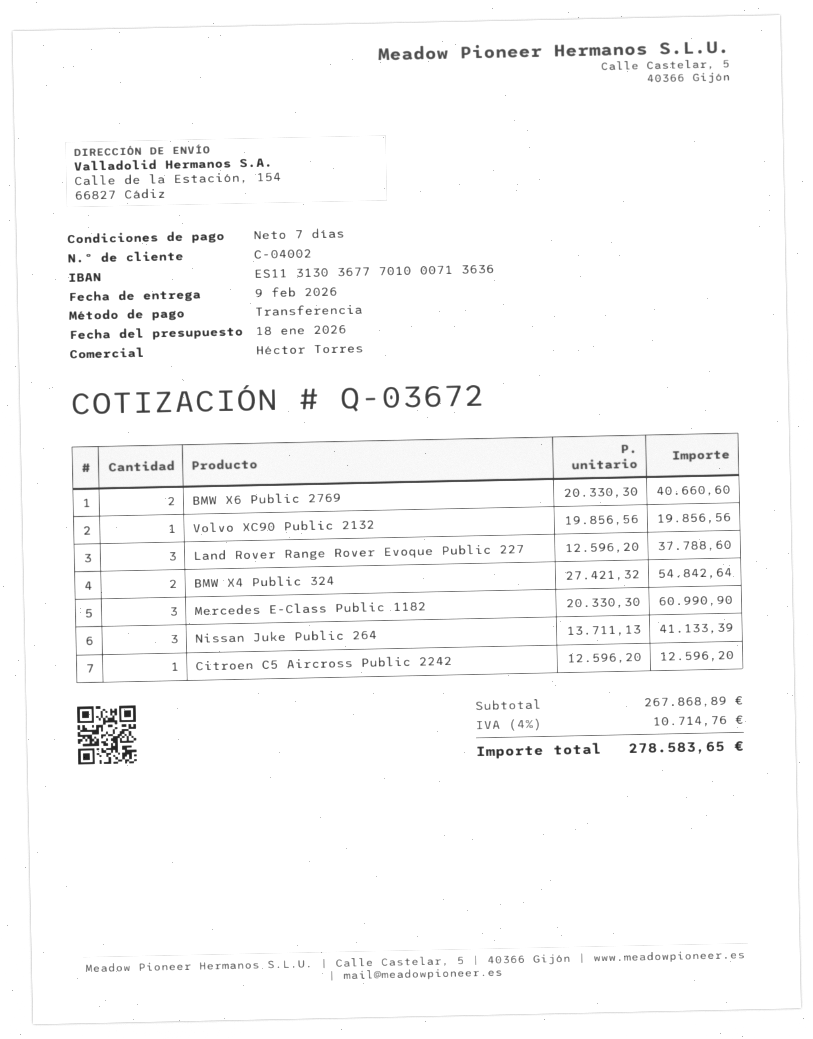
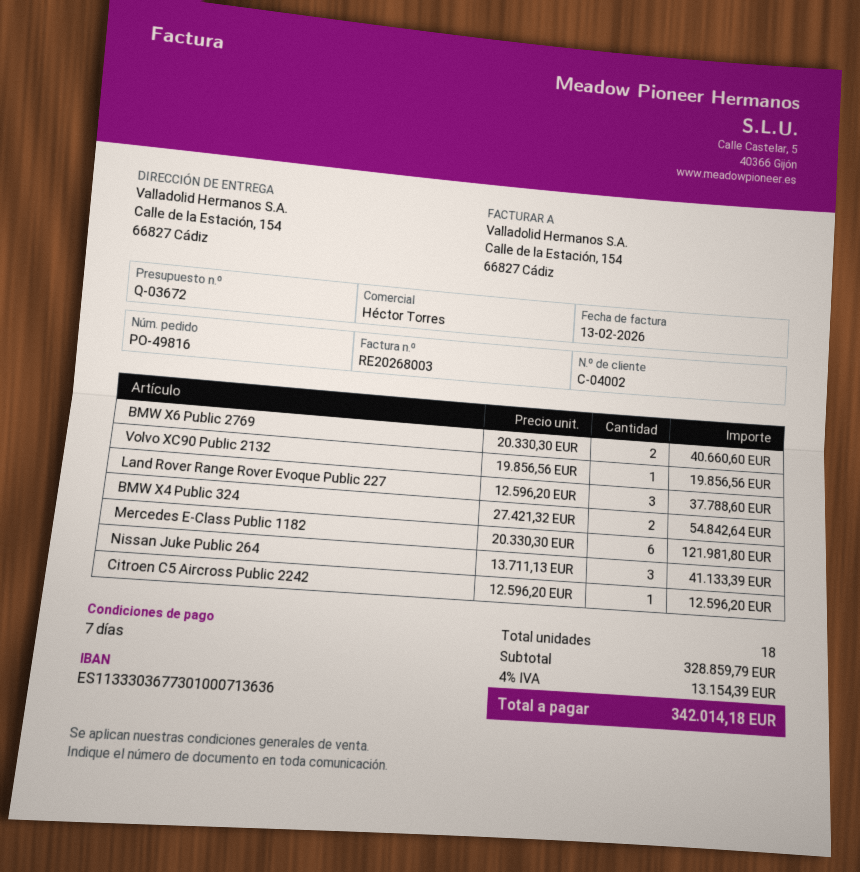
bank account: ES1131303677701000713636 -> ES1133303677301000713636
Mercedes E-Class Public 1182: 3 x 20330.30 = 60990.90 -> 6 x 20330.30 = 121981.80
subtotal: 267868.89 -> 328859.79
tax: 4% = 10714.76 -> 4% = 13154.39
total: 278583.65 -> 342014.18

